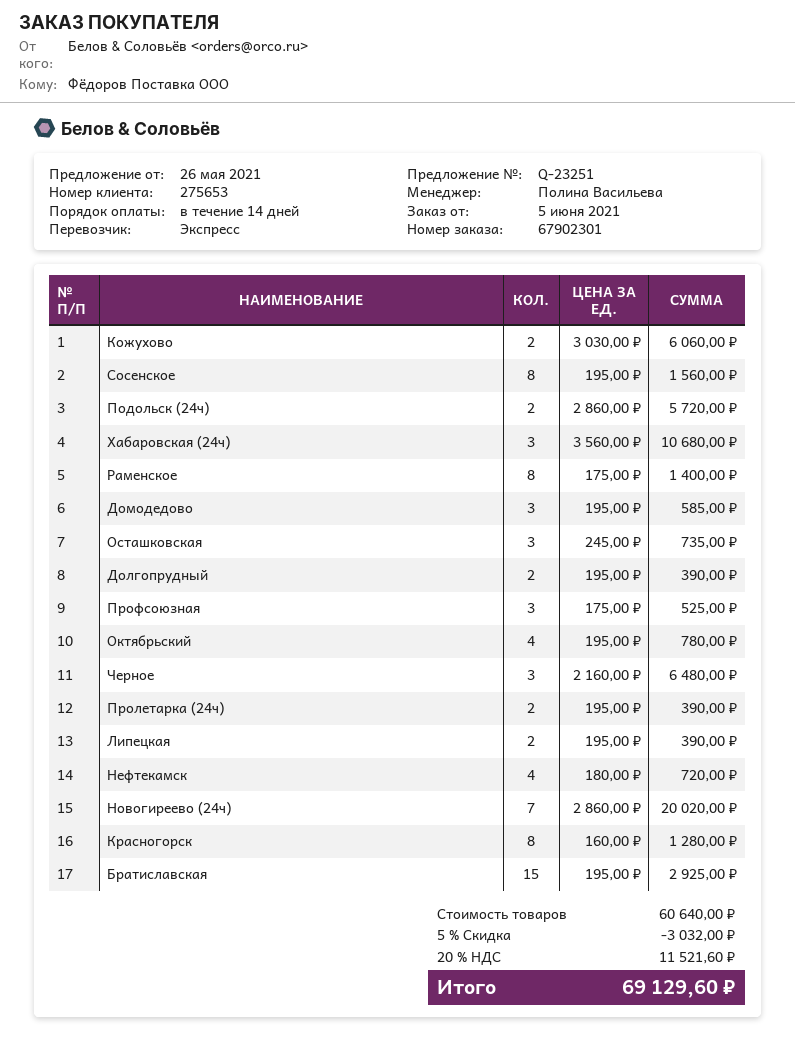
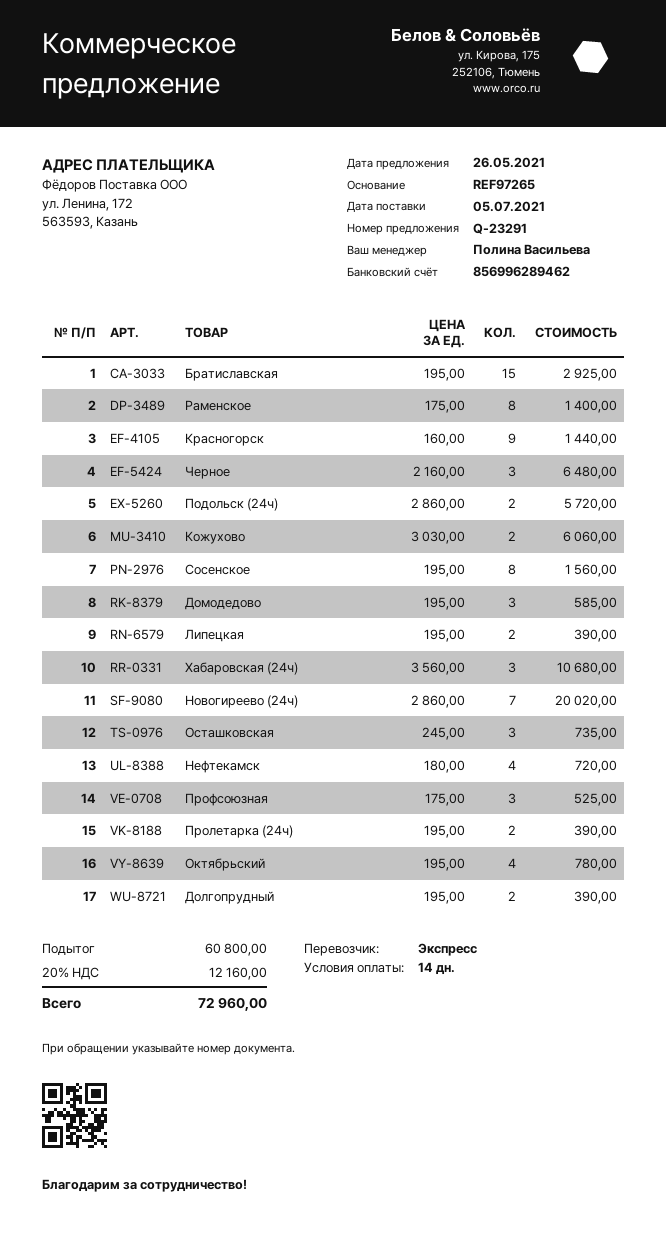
quote number: Q-23251 -> Q-23291
Красногорск: 8 x 160.00 = 1280.00 -> 9 x 160.00 = 1440.00
subtotal: 60640.00 -> 60800.00
discount: 5% = 3032.00 -> none
tax: 20% = 11521.60 -> 20% = 12160.00
total: 69129.60 -> 72960.00

